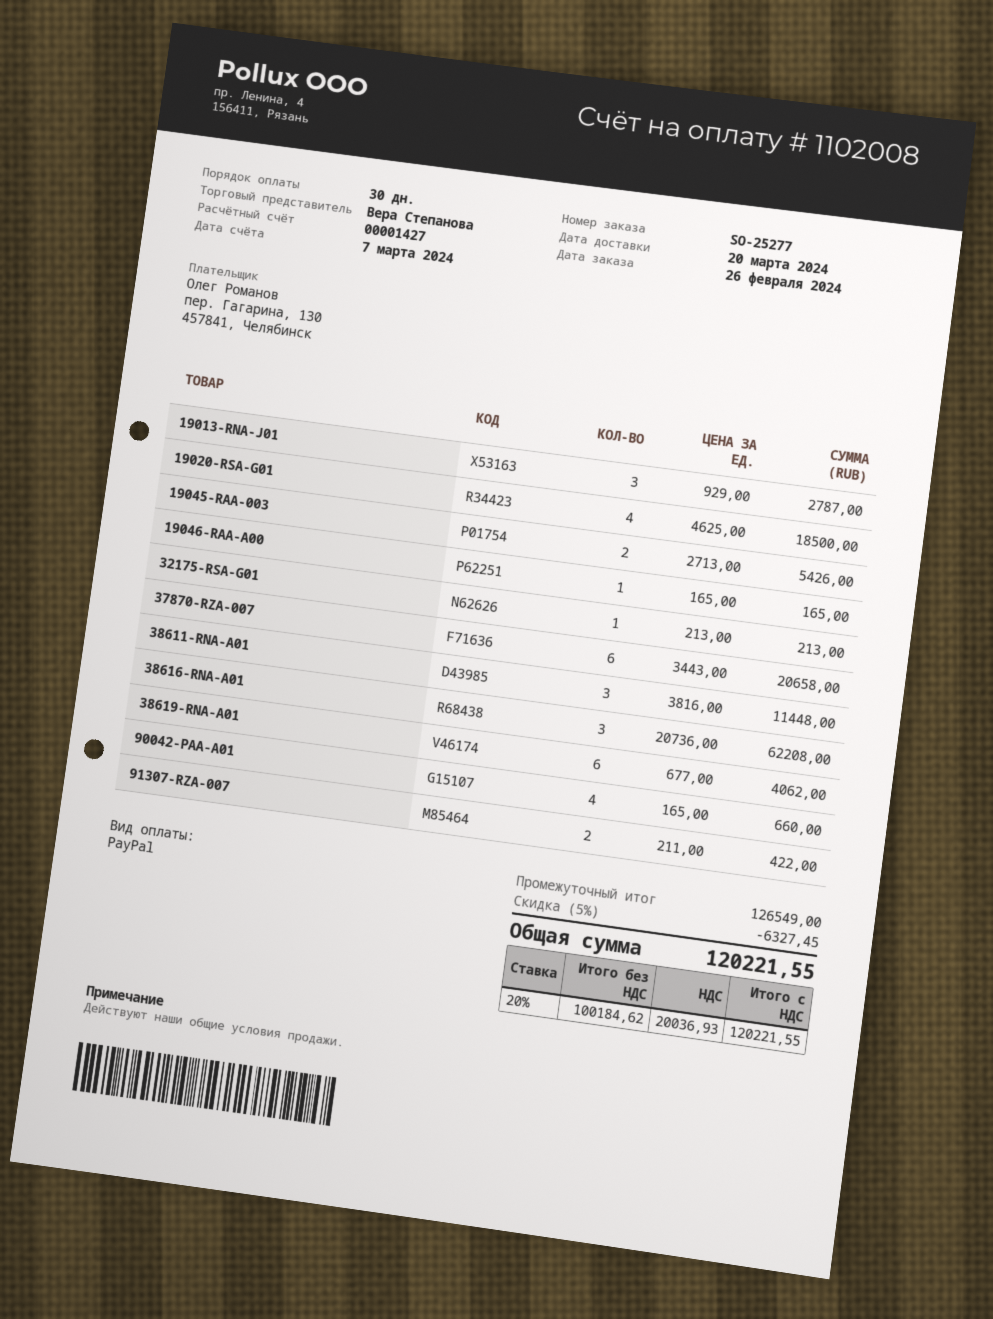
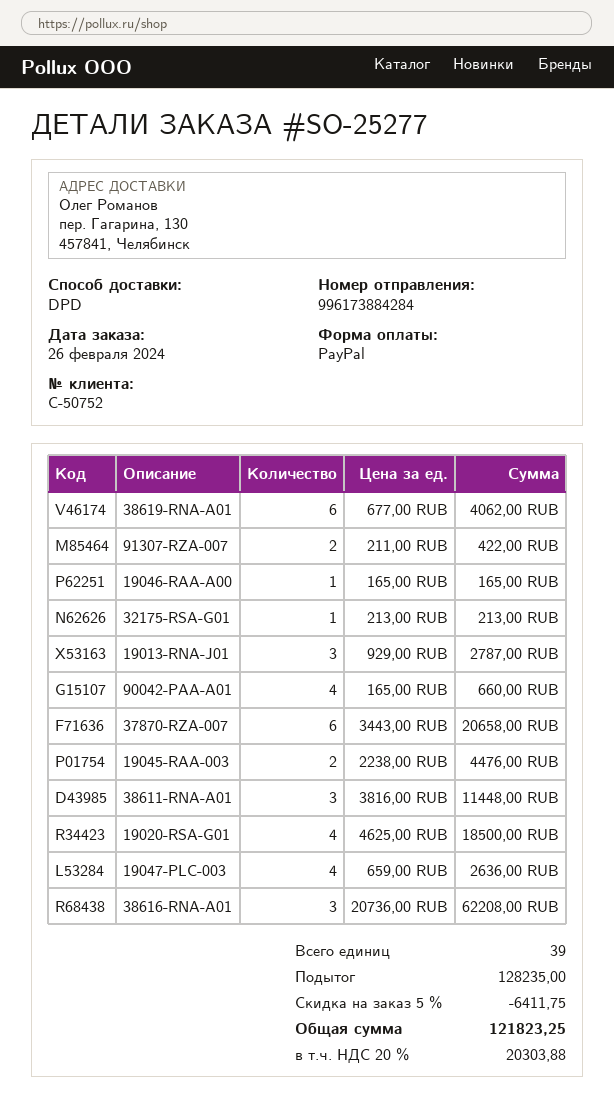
19045-RAA-003: 2 x 2713.00 = 5426.00 -> 2 x 2238.00 = 4476.00
19047-PLC-003: none -> 4 x 659.00 = 2636.00
subtotal: 126549.00 -> 128235.00
discount: 5% = 6327.45 -> 5% = 6411.75
tax: 20% = 20036.93 -> 20% = 20303.88
total: 120221.55 -> 121823.25

